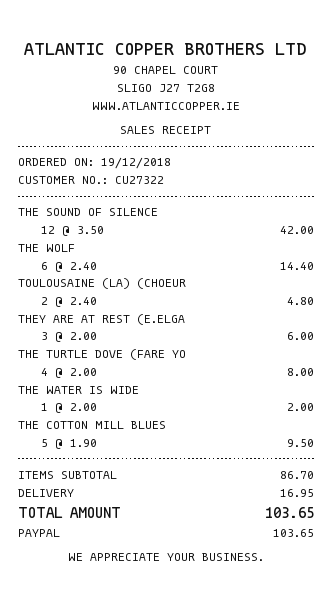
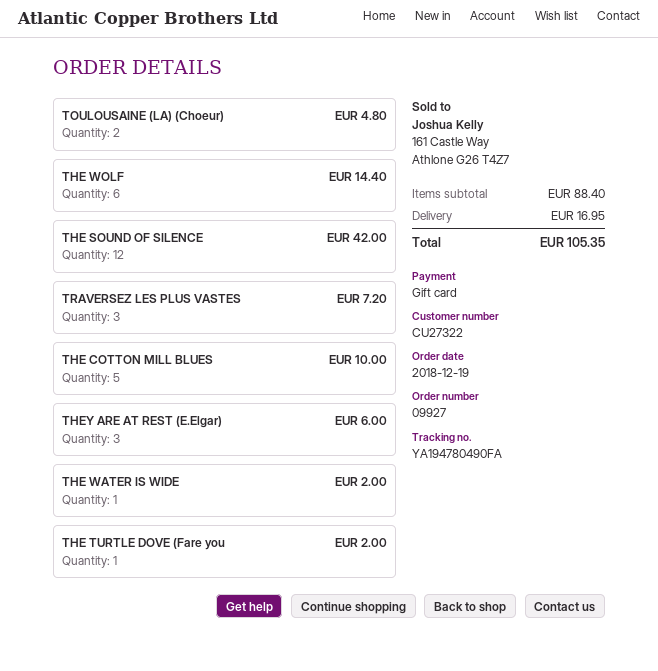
payment method: PayPal -> gift card
THE TURTLE DOVE (FARE YO: 4 for 8.00 -> 1 for 2.00
THE COTTON MILL BLUES: 5 for 9.50 -> 5 for 10.00
TRAVERSEZ LES PLUS VASTES: none -> 3 for 7.20
subtotal: 86.70 -> 88.40
total: 103.65 -> 105.35

